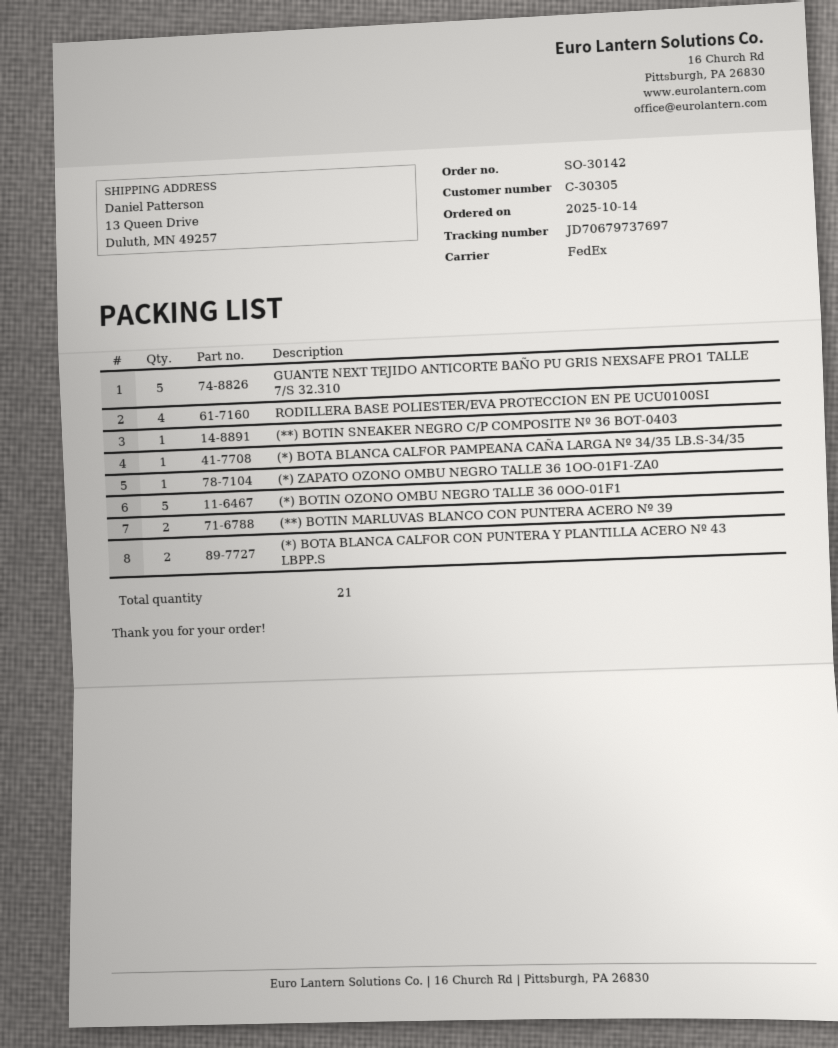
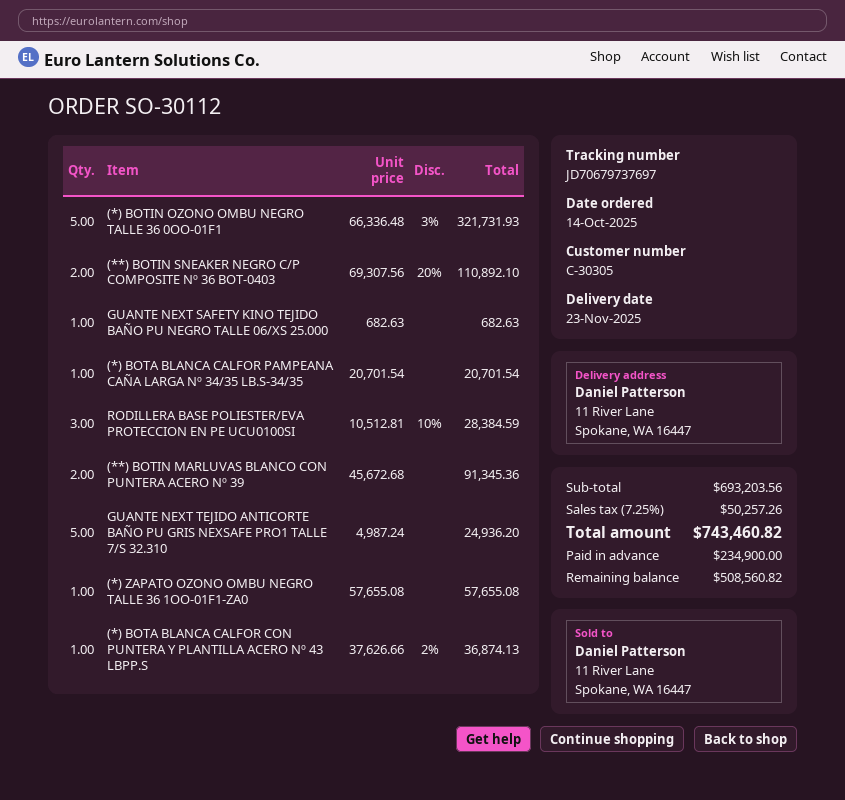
order number: SO-30142 -> SO-30112
ship to: 13 Queen Drive, Duluth, MN 49257 -> 11 River Lane, Spokane, WA 16447
RODILLERA BASE POLIESTER/EVA PROTECCION EN PE UCU0100SI: 4 -> 3
(**) BOTIN SNEAKER NEGRO C/P COMPOSITE Nº 36 BOT-0403: 1 -> 2
(*) BOTA BLANCA CALFOR CON PUNTERA Y PLANTILLA ACERO Nº 43 LBPP.S: 2 -> 1
GUANTE NEXT SAFETY KINO TEJIDO BAÑO PU NEGRO TALLE 06/XS 25.000: none -> 1

